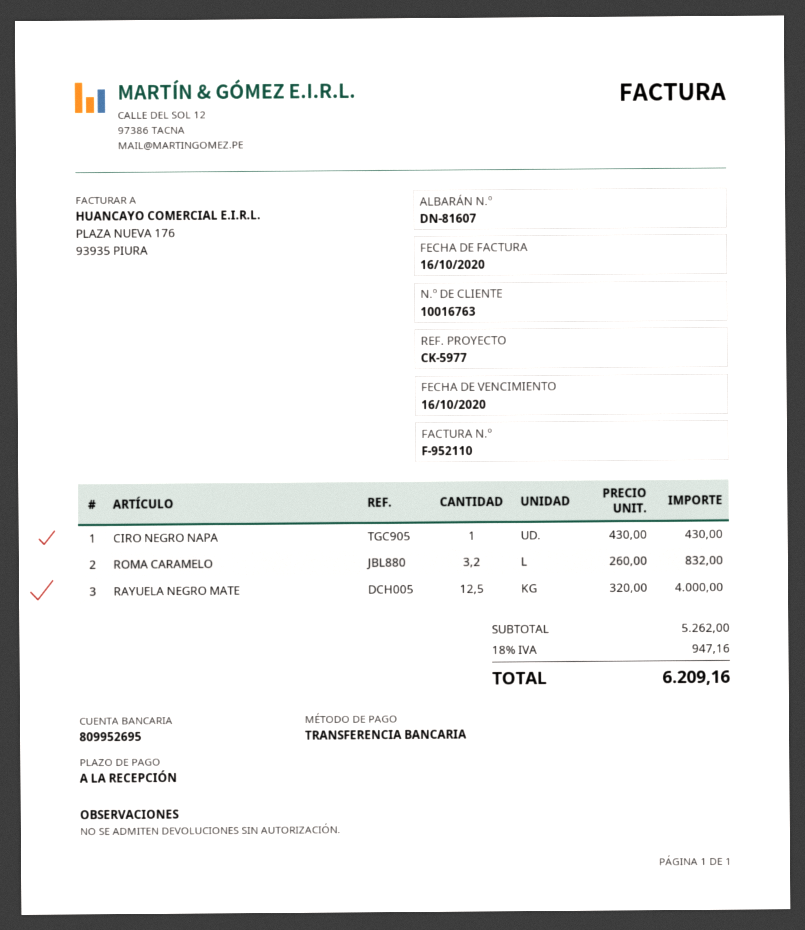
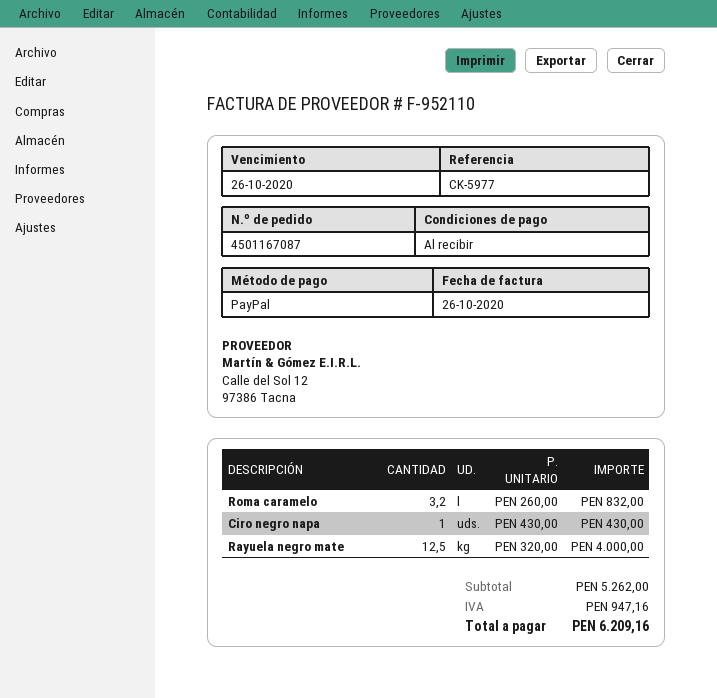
invoice date: 2020-10-16 -> 2020-10-26
due date: 2020-10-16 -> 2020-10-26
payment method: bank transfer -> PayPal

